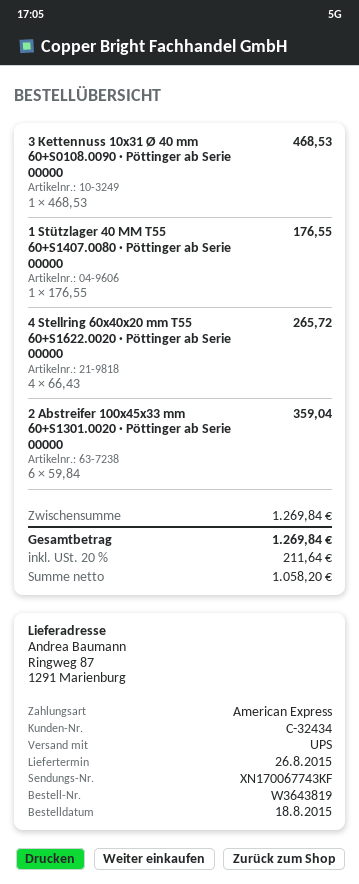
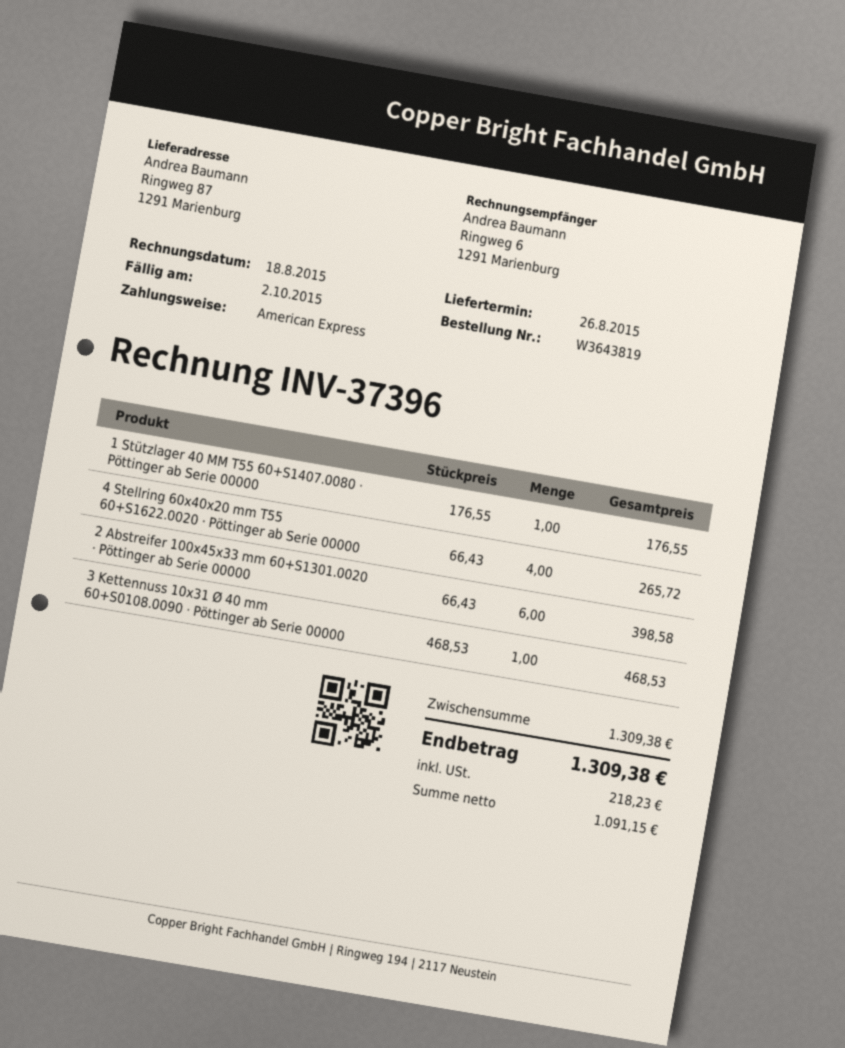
2 Abstreifer 100x45x33 mm 60+S1301.0020 · Pöttinger ab Serie 00000: 6 x 59.84 = 359.04 -> 6 x 66.43 = 398.58
subtotal: 1269.84 -> 1309.38
net: 1058.20 -> 1091.15
tax: 211.64 -> 218.23
total: 1269.84 -> 1309.38

